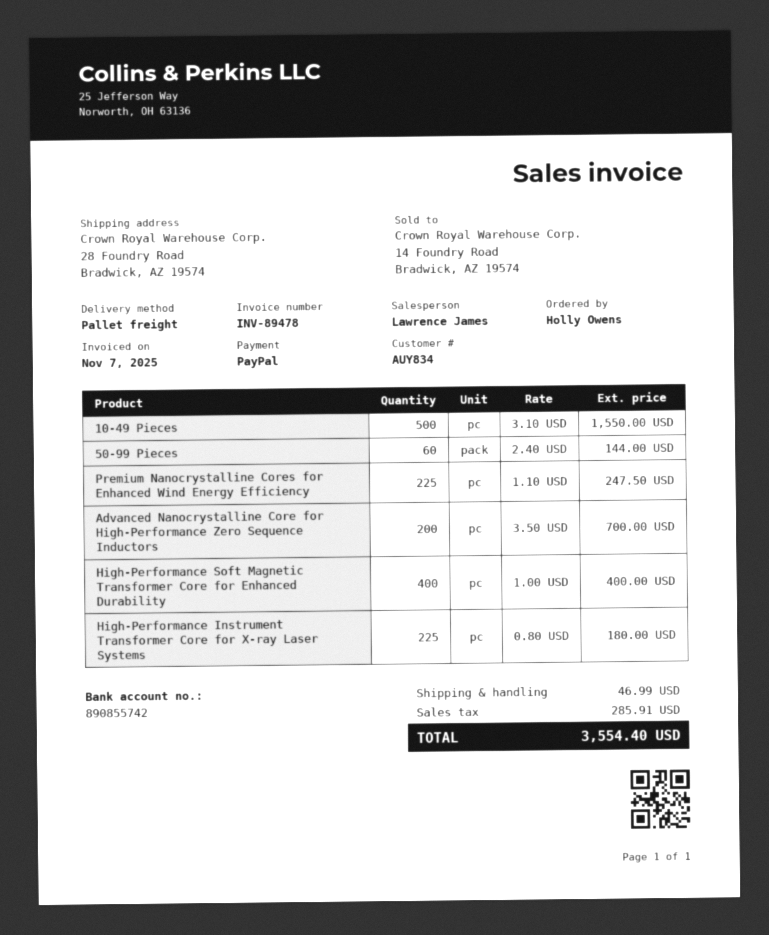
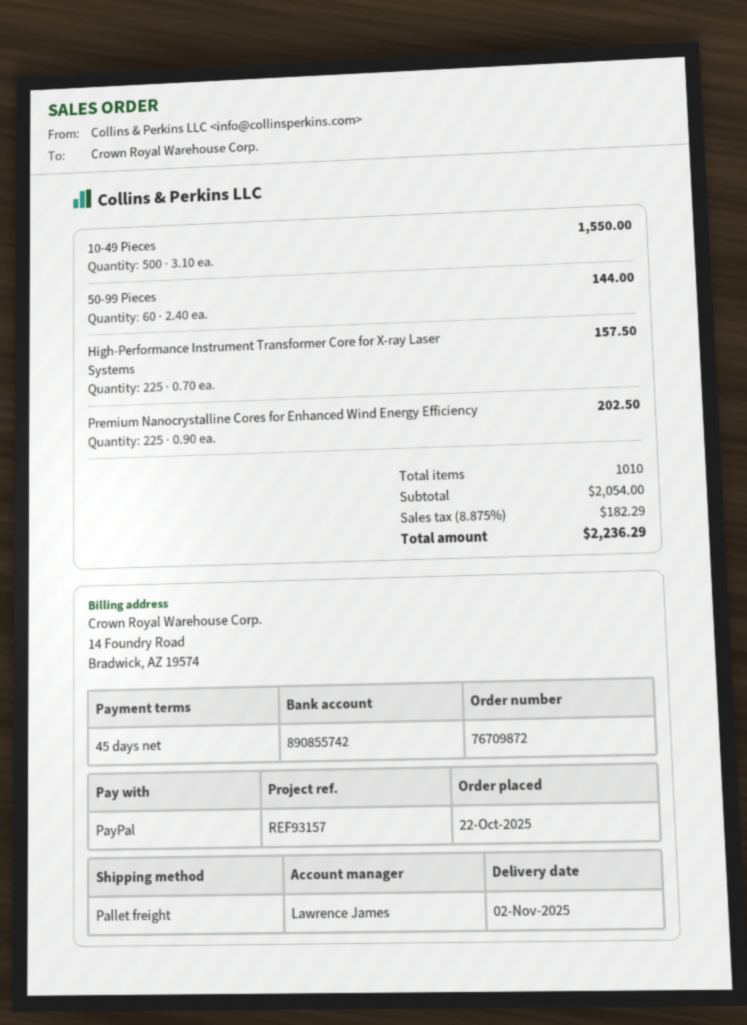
Premium Nanocrystalline Cores for Enhanced Wind Energy Efficiency: 225 x 1.10 = 247.50 -> 225 x 0.90 = 202.50
Advanced Nanocrystalline Core for High-Performance Zero Sequence Inductors: 200 x 3.50 = 700.00 -> none
High-Performance Soft Magnetic Transformer Core for Enhanced Durability: 400 x 1.00 = 400.00 -> none
High-Performance Instrument Transformer Core for X-ray Laser Systems: 225 x 0.80 = 180.00 -> 225 x 0.70 = 157.50
shipping: 46.99 -> none
tax: 285.91 -> 182.29
total: 3554.40 -> 2236.29

